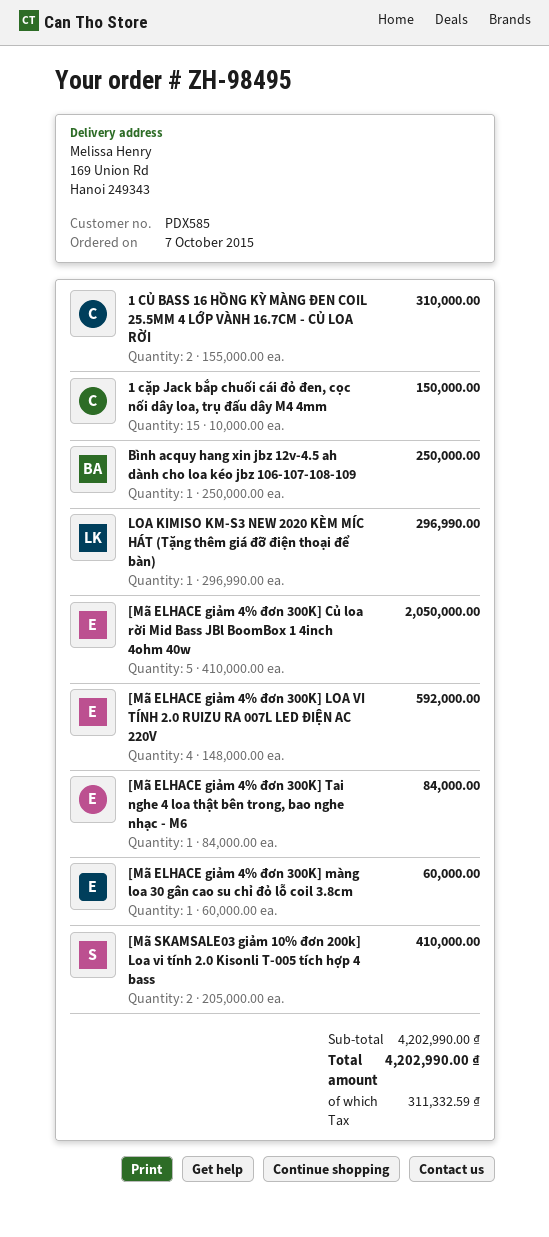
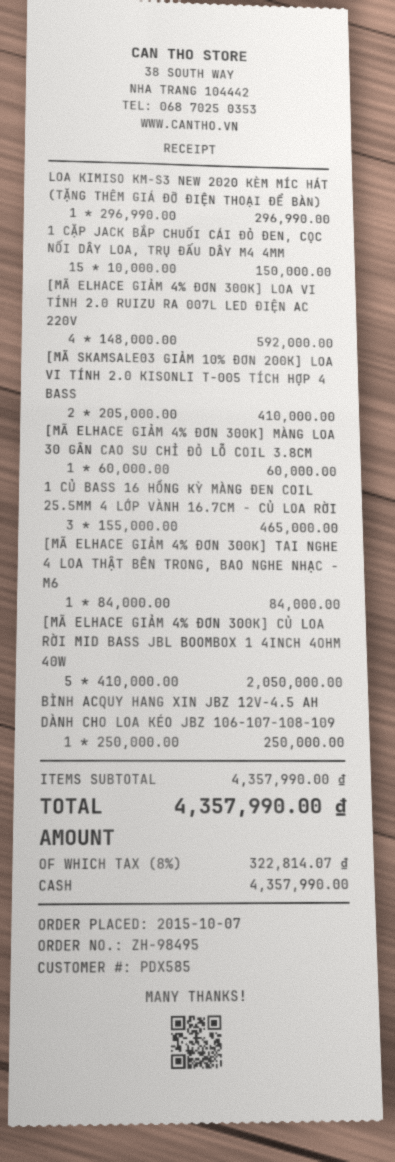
1 CỦ BASS 16 HỒNG KỲ MÀNG ĐEN COIL 25.5MM 4 LỚP VÀNH 16.7CM - CỦ LOA RỜI: 2 x 155000.00 = 310000.00 -> 3 x 155000.00 = 465000.00
subtotal: 4202990.00 -> 4357990.00
tax: 311332.59 -> 322814.07
total: 4202990.00 -> 4357990.00

